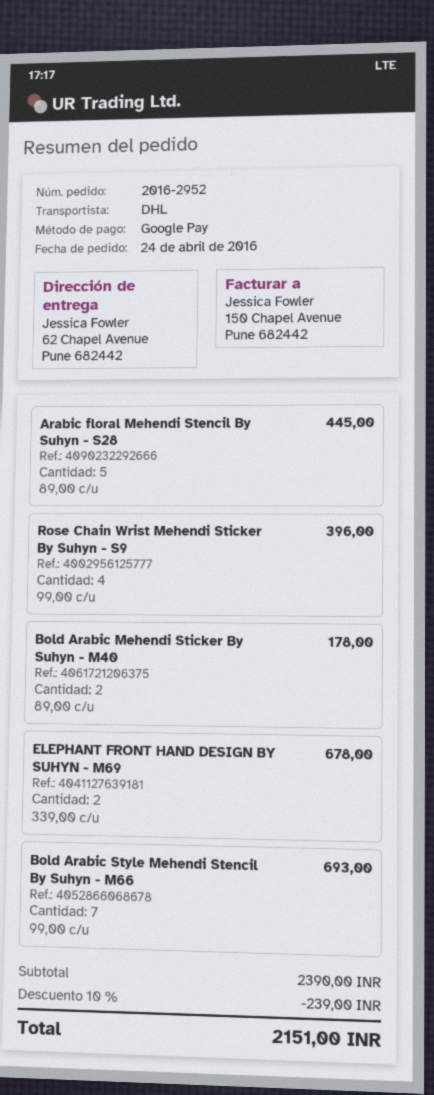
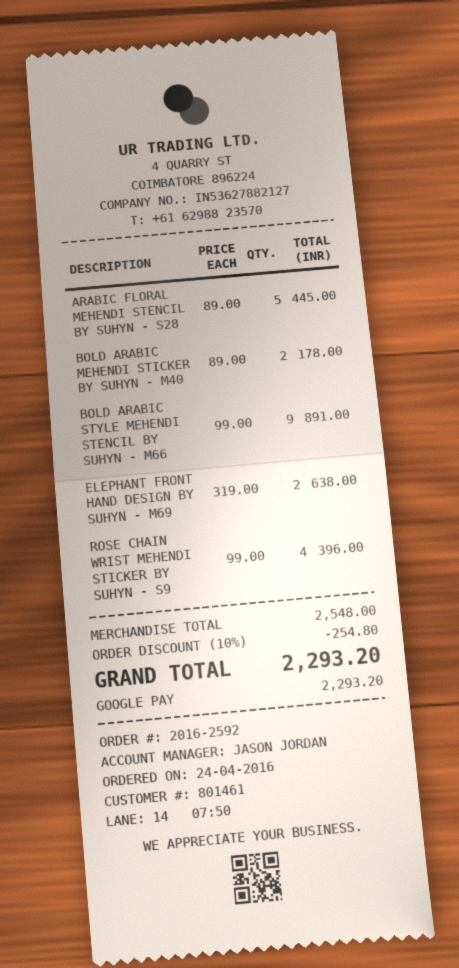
order number: 2016-2952 -> 2016-2592
ELEPHANT FRONT HAND DESIGN BY SUHYN - M69: 2 x 339.00 = 678.00 -> 2 x 319.00 = 638.00
Bold Arabic Style Mehendi Stencil By Suhyn - M66: 7 x 99.00 = 693.00 -> 9 x 99.00 = 891.00
subtotal: 2390.00 -> 2548.00
discount: 10% = 239.00 -> 10% = 254.80
total: 2151.00 -> 2293.20

